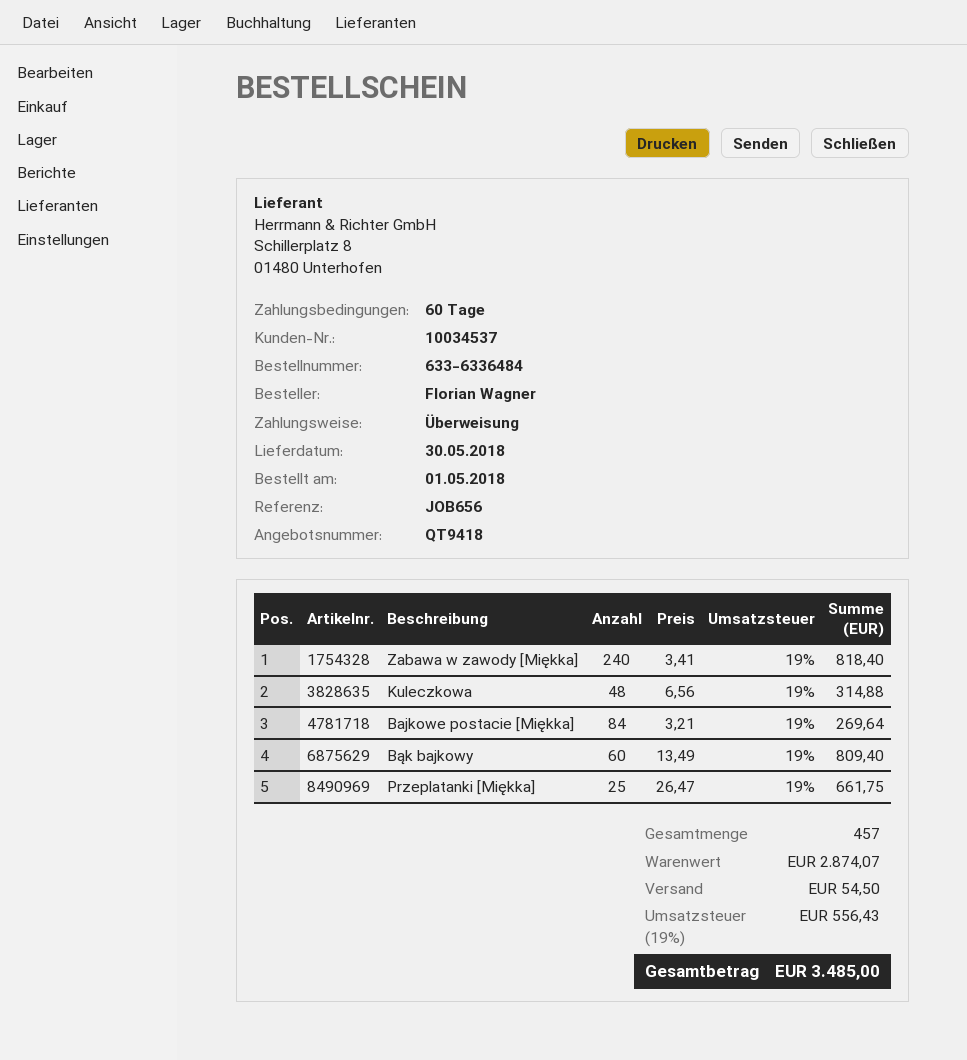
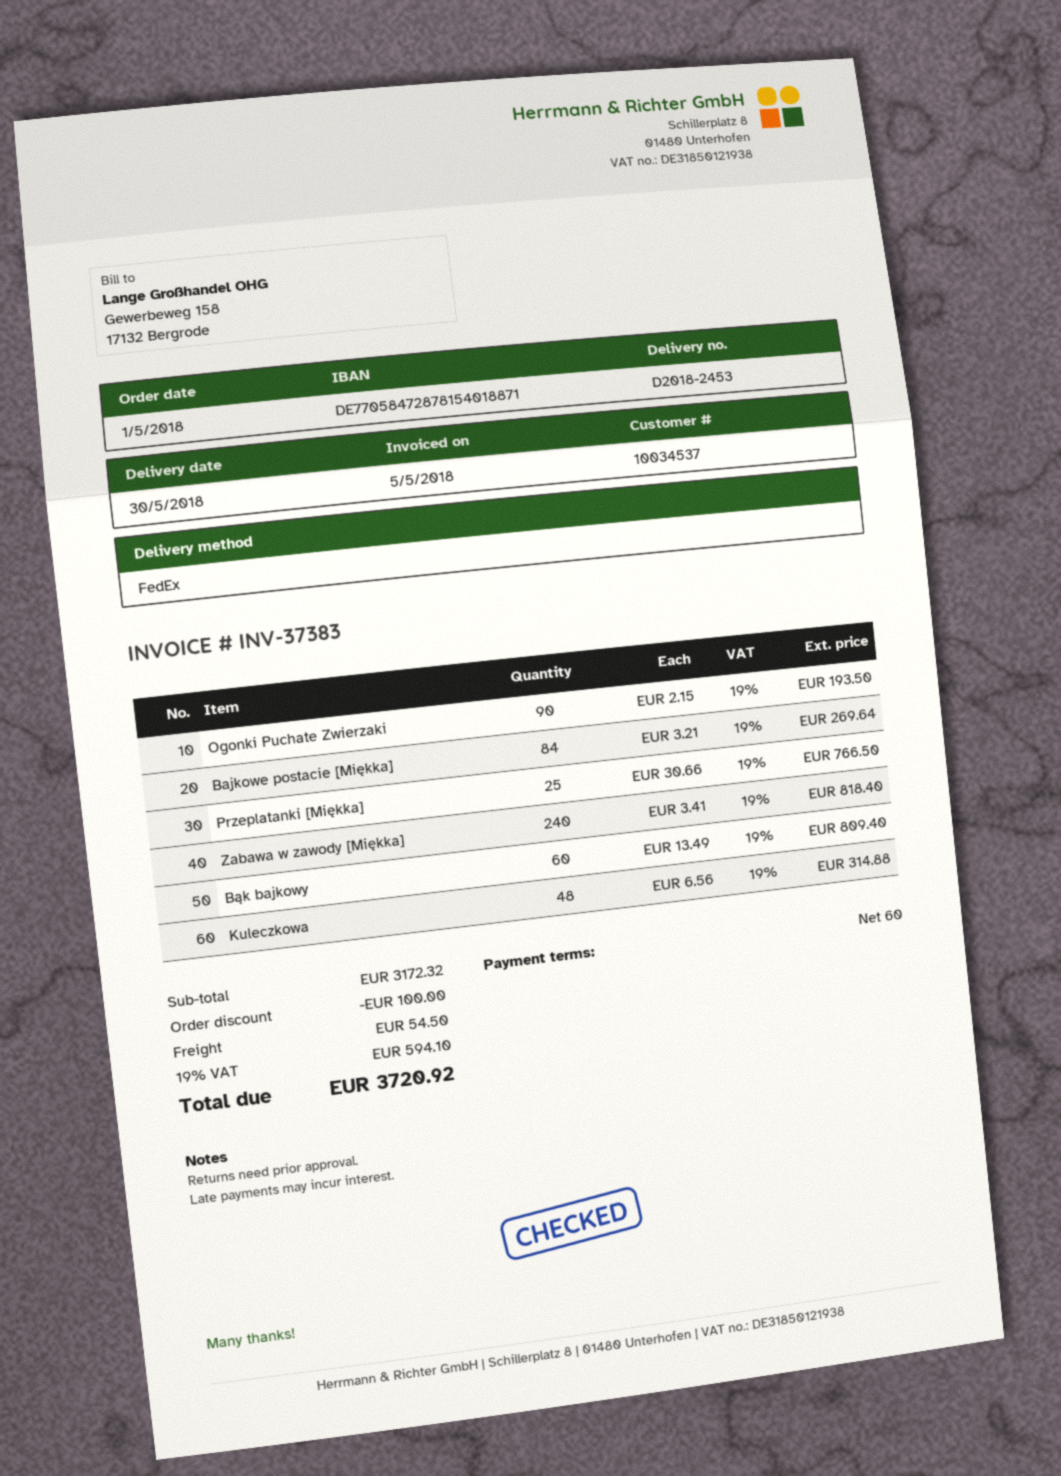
Przeplatanki [Miękka]: 25 x 26.47 = 661.75 -> 25 x 30.66 = 766.50
Ogonki Puchate Zwierzaki: none -> 90 x 2.15 = 193.50
subtotal: 2874.07 -> 3172.32
discount: none -> 100.00
tax: 19% = 556.43 -> 19% = 594.10
total: 3485.00 -> 3720.92

